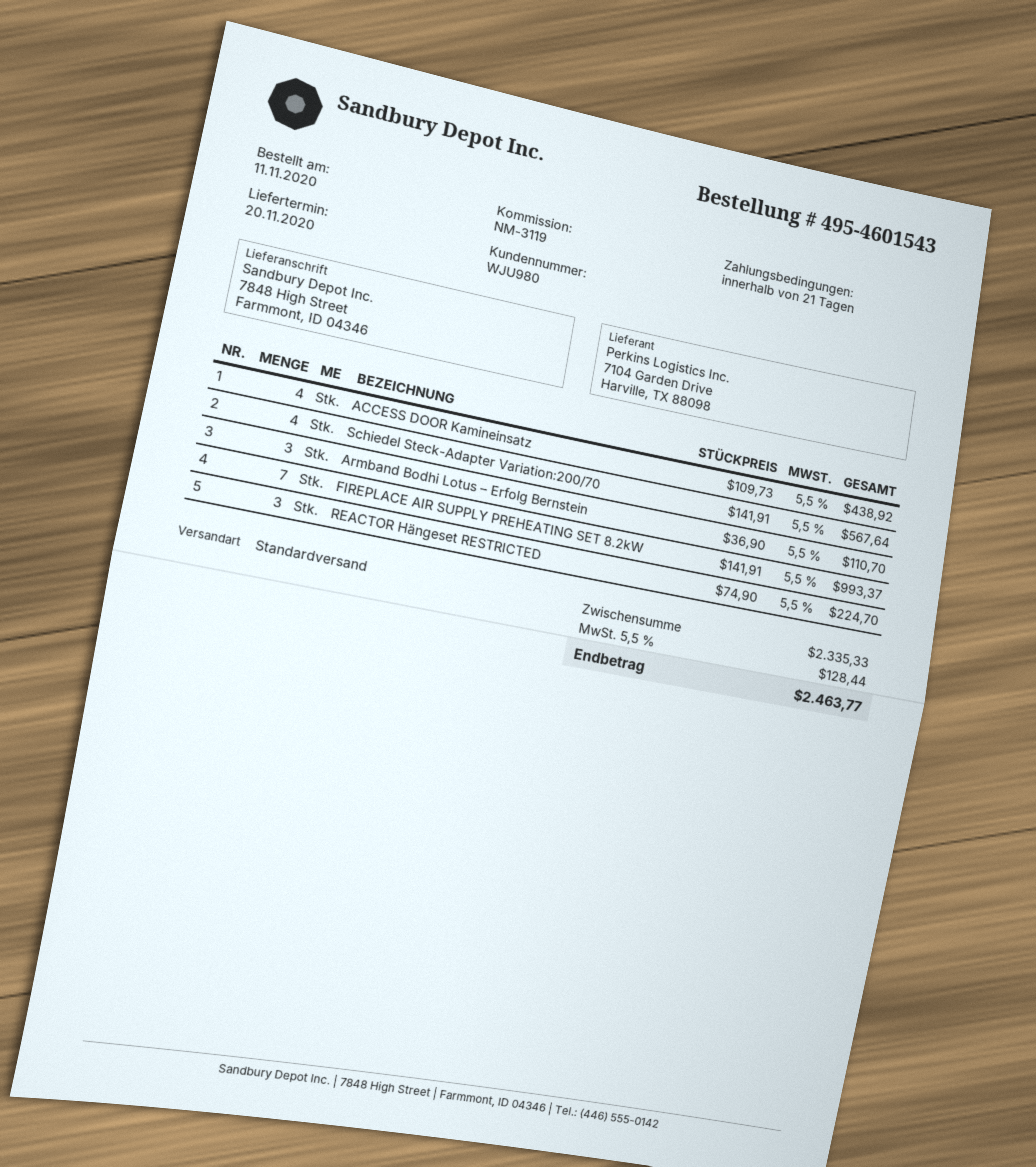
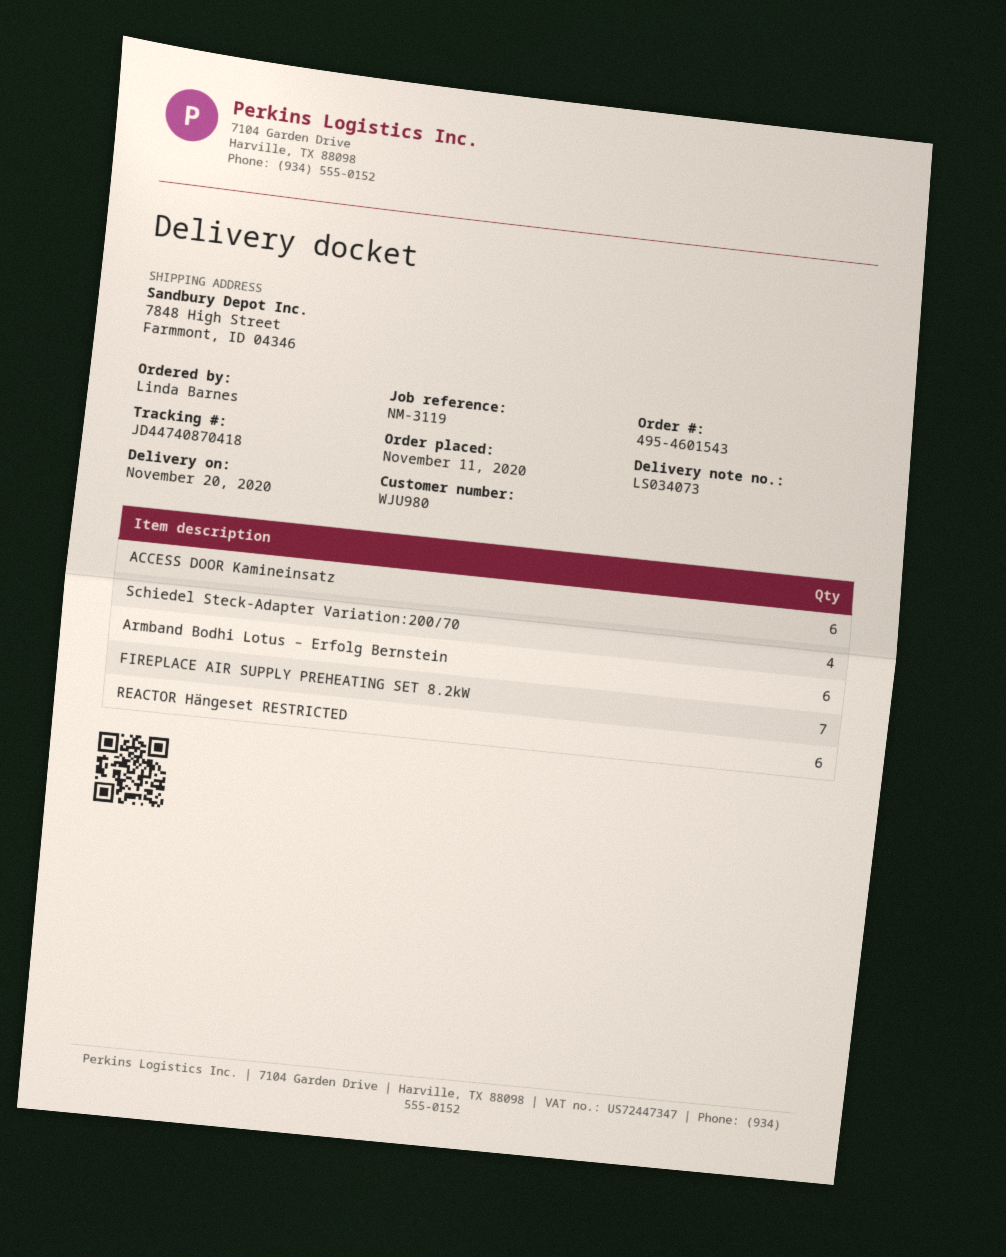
ACCESS DOOR Kamineinsatz: 4 -> 6
Armband Bodhi Lotus – Erfolg Bernstein: 3 -> 6
REACTOR Hängeset RESTRICTED: 3 -> 6

